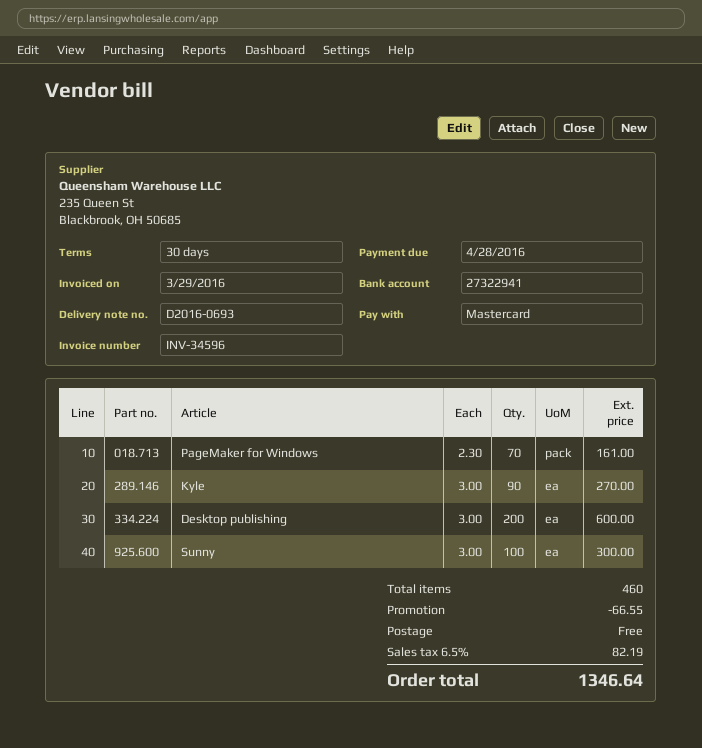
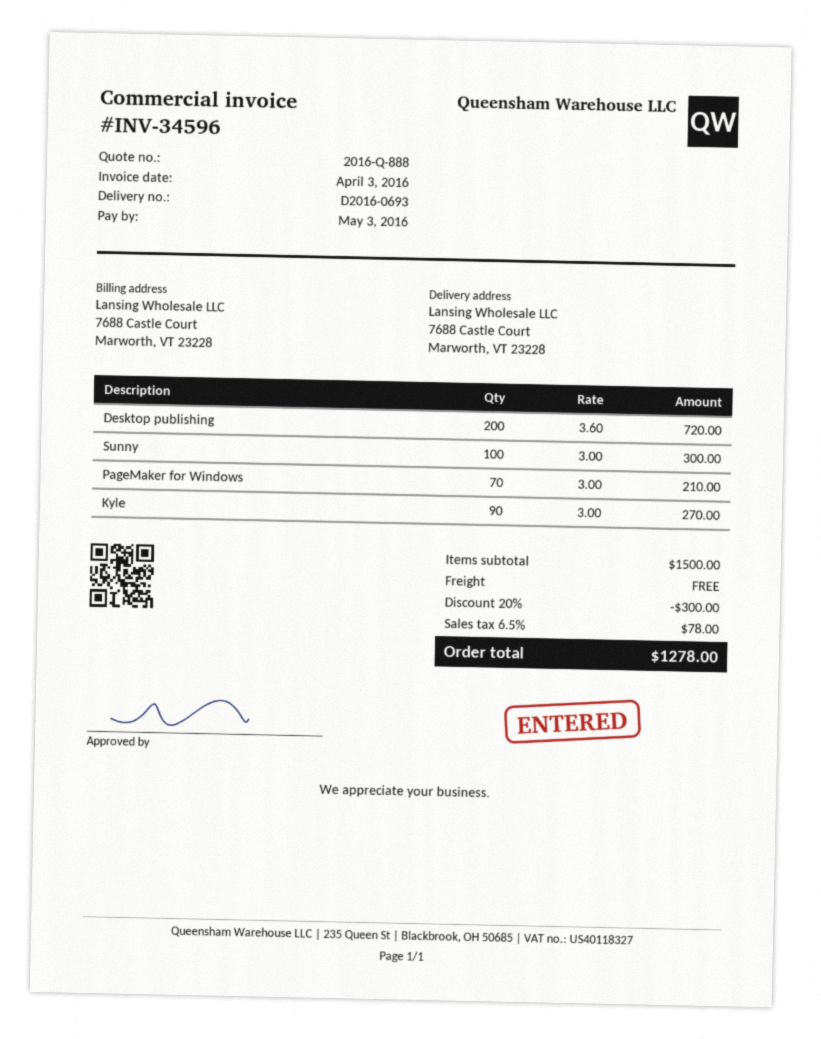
invoice date: 2016-03-29 -> 2016-04-03
due date: 2016-04-28 -> 2016-05-03
PageMaker for Windows: 70 x 2.30 = 161.00 -> 70 x 3.00 = 210.00
Desktop publishing: 200 x 3.00 = 600.00 -> 200 x 3.60 = 720.00
discount: 66.55 -> 300.00
tax: 6.5% = 82.19 -> 6.5% = 78.00
total: 1346.64 -> 1278.00

